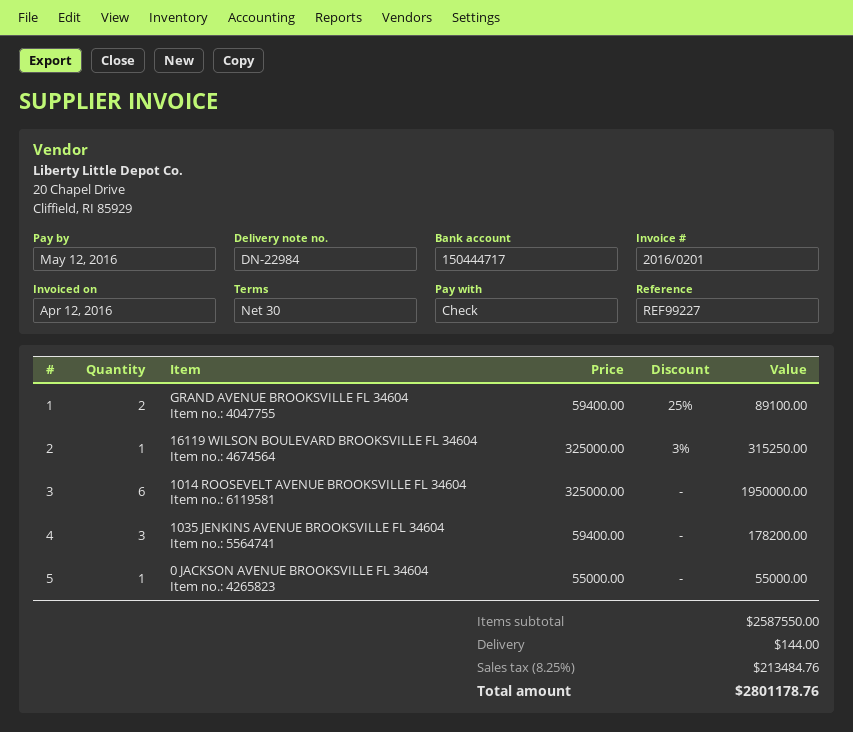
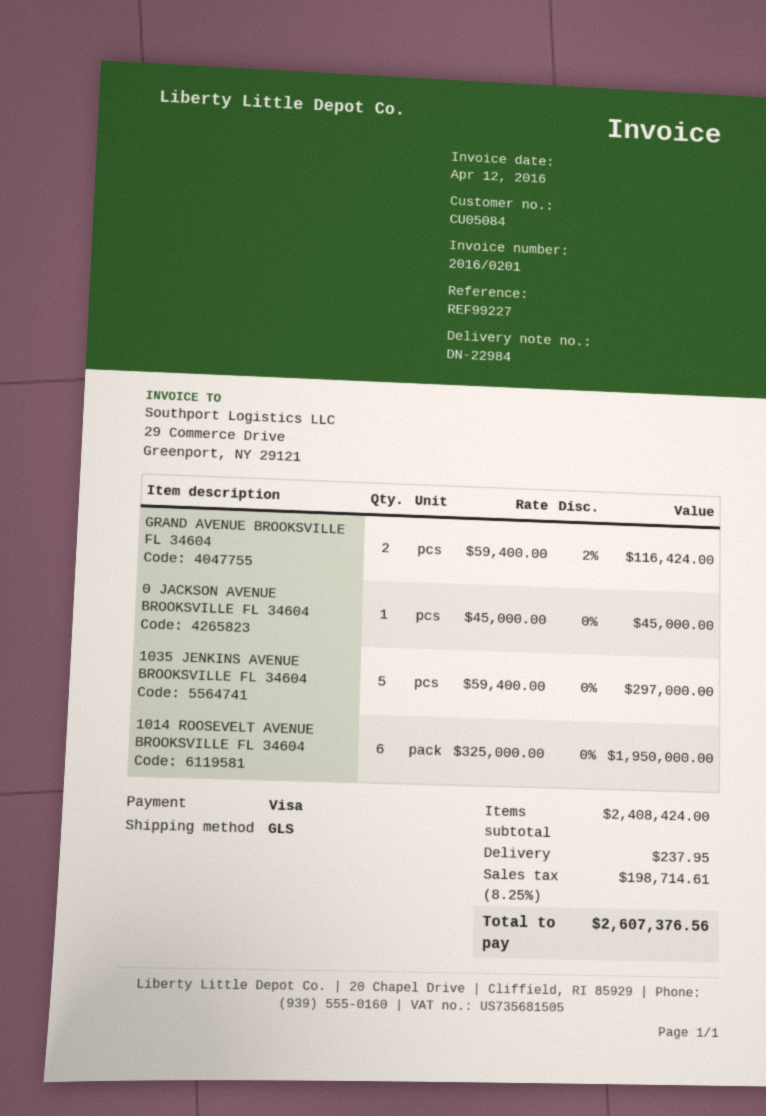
payment method: cheque -> Visa
GRAND AVENUE BROOKSVILLE FL 34604: 2 x 59400.00 - 25% = 89100.00 -> 2 x 59400.00 - 2% = 116424.00
16119 WILSON BOULEVARD BROOKSVILLE FL 34604: 1 x 325000.00 - 3% = 315250.00 -> none
1035 JENKINS AVENUE BROOKSVILLE FL 34604: 3 x 59400.00 = 178200.00 -> 5 x 59400.00 = 297000.00
0 JACKSON AVENUE BROOKSVILLE FL 34604: 1 x 55000.00 = 55000.00 -> 1 x 45000.00 = 45000.00
subtotal: 2587550.00 -> 2408424.00
shipping: 144.00 -> 237.95
tax: 8.25% = 213484.76 -> 8.25% = 198714.61
total: 2801178.76 -> 2607376.56

